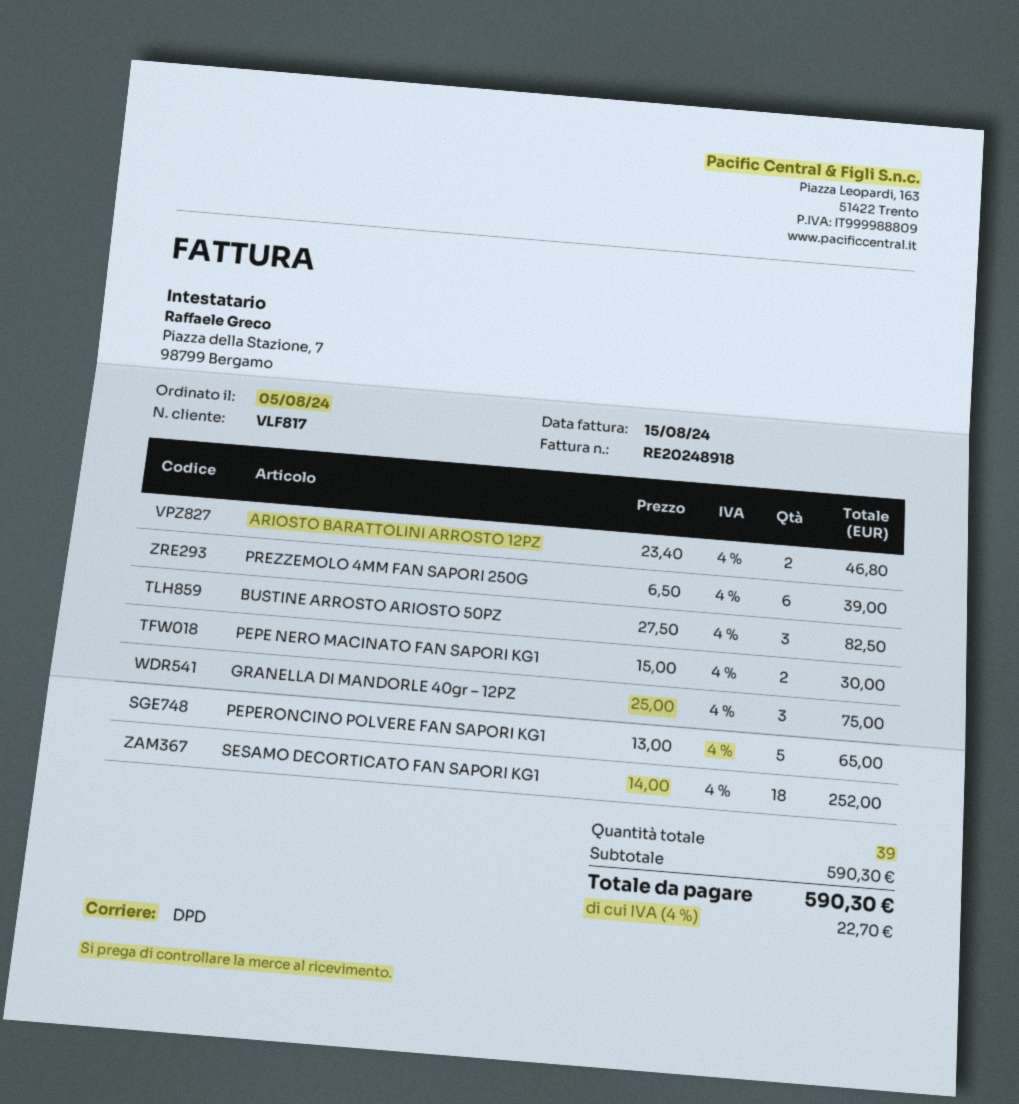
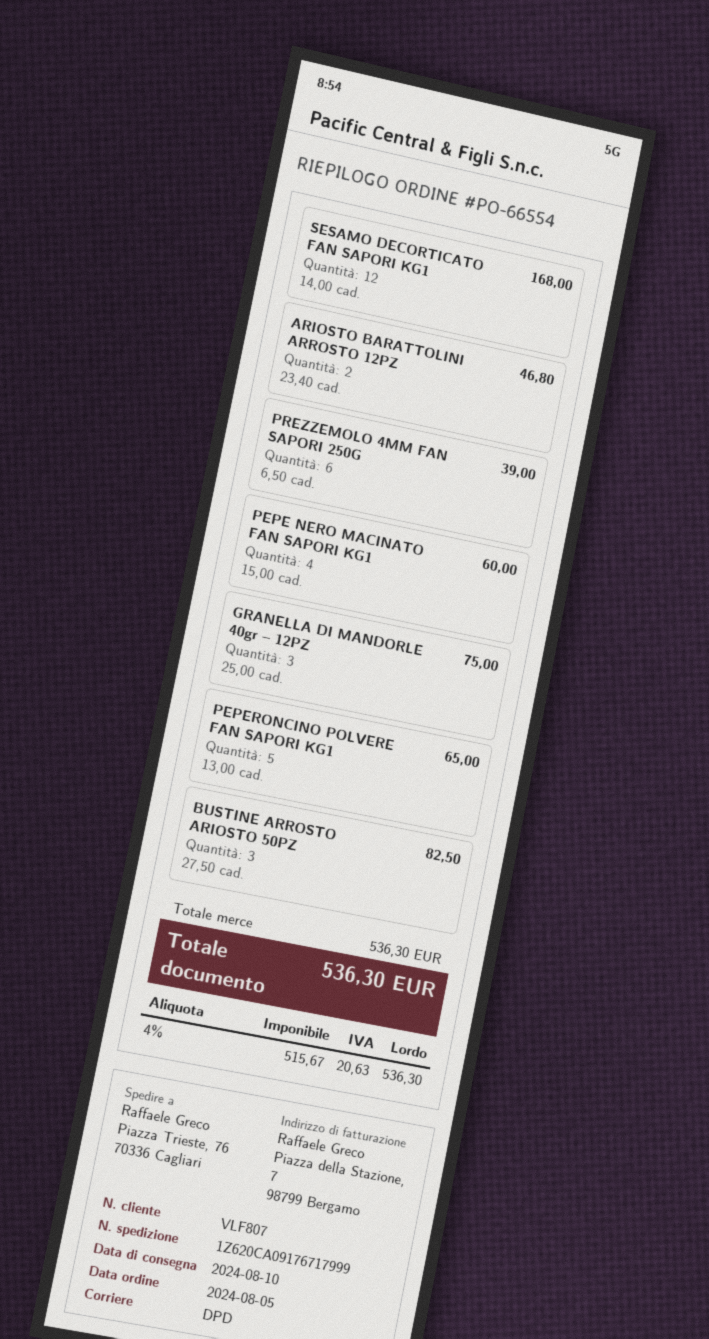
customer number: VLF817 -> VLF807
PEPE NERO MACINATO FAN SAPORI KG1: 2 x 15.00 = 30.00 -> 4 x 15.00 = 60.00
SESAMO DECORTICATO FAN SAPORI KG1: 18 x 14.00 = 252.00 -> 12 x 14.00 = 168.00
subtotal: 590.30 -> 536.30
tax: 4% = 22.70 -> 4% = 20.63
total: 590.30 -> 536.30

